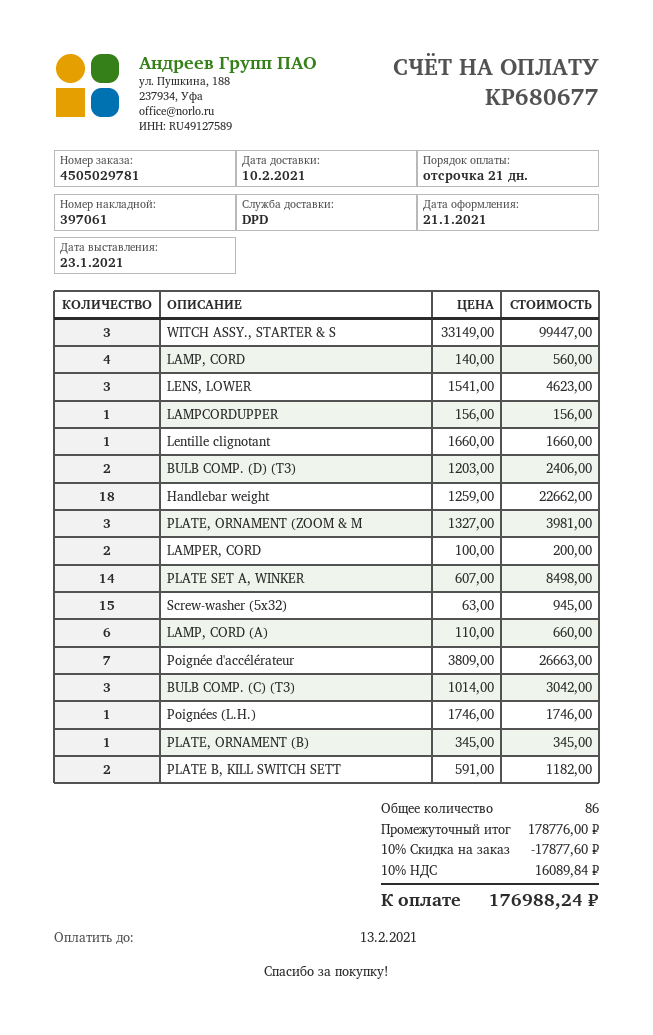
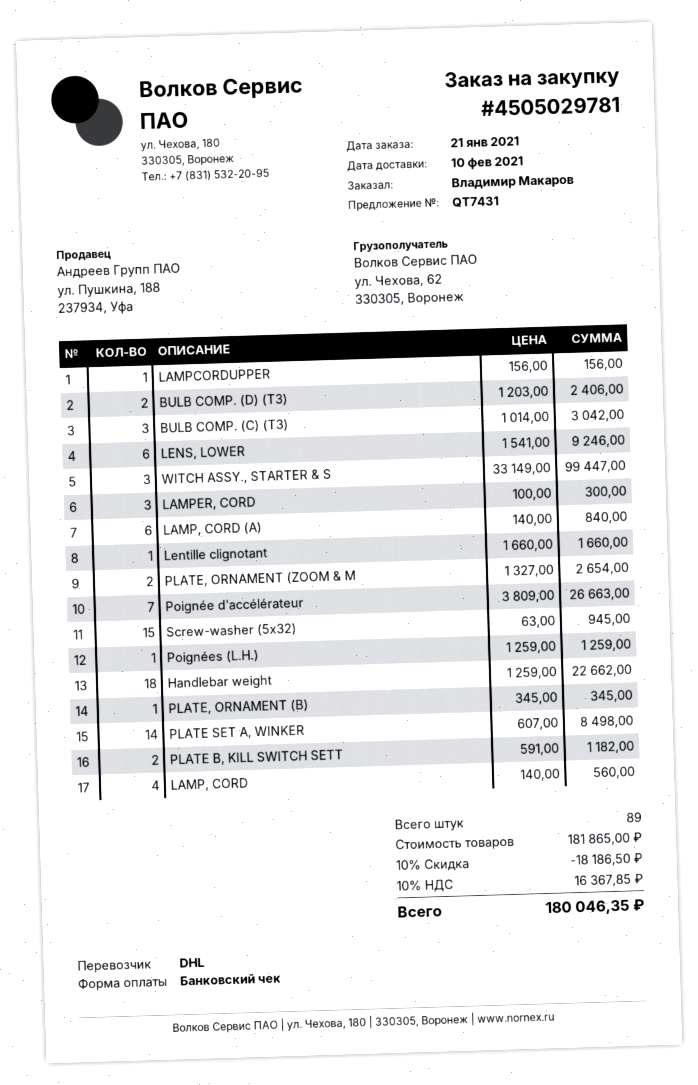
shipping method: DPD -> DHL
LENS, LOWER: 3 x 1541.00 = 4623.00 -> 6 x 1541.00 = 9246.00
PLATE, ORNAMENT (ZOOM & M: 3 x 1327.00 = 3981.00 -> 2 x 1327.00 = 2654.00
LAMPER, CORD: 2 x 100.00 = 200.00 -> 3 x 100.00 = 300.00
LAMP, CORD (A): 6 x 110.00 = 660.00 -> 6 x 140.00 = 840.00
Poignées (L.H.): 1 x 1746.00 = 1746.00 -> 1 x 1259.00 = 1259.00
total quantity: 86 -> 89
subtotal: 178776.00 -> 181865.00
discount: 10% = 17877.60 -> 10% = 18186.50
tax: 10% = 16089.84 -> 10% = 16367.85
total: 176988.24 -> 180046.35

